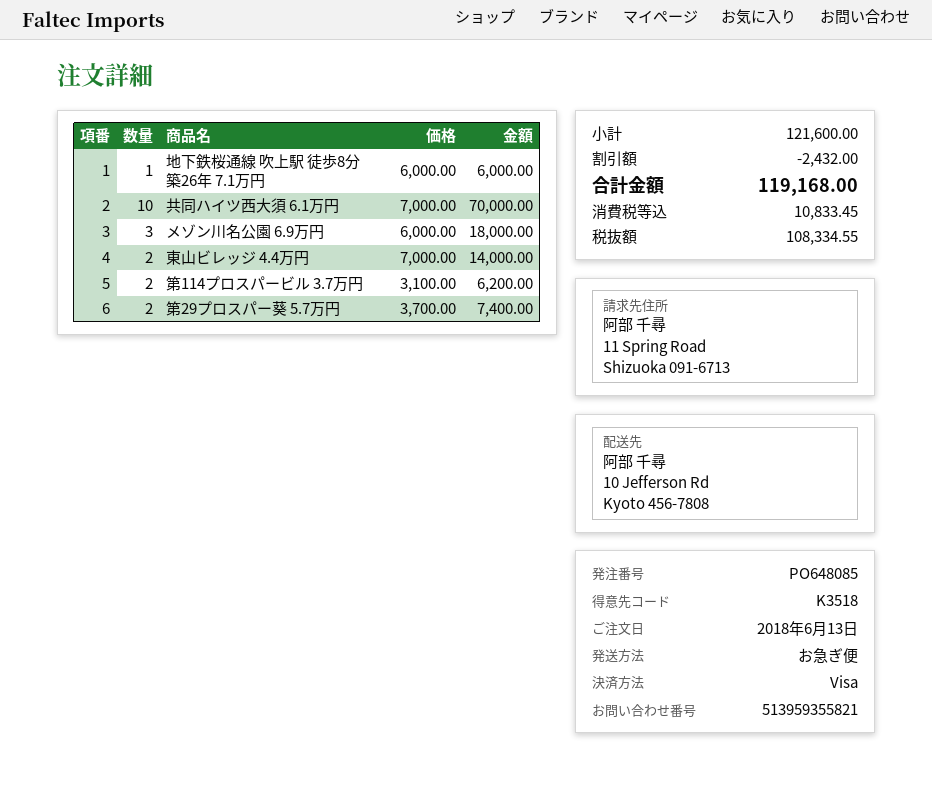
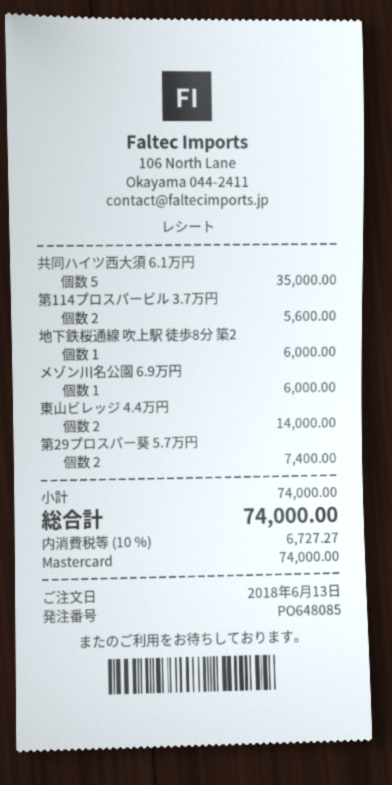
payment method: Visa -> Mastercard
共同ハイツ西大須 6.1万円: 10 for 70000.00 -> 5 for 35000.00
メゾン川名公園 6.9万円: 3 for 18000.00 -> 1 for 6000.00
第114プロスパービル 3.7万円: 2 for 6200.00 -> 2 for 5600.00
subtotal: 121600.00 -> 74000.00
discount: 2432.00 -> none
tax: 10833.45 -> 6727.27
total: 119168.00 -> 74000.00

